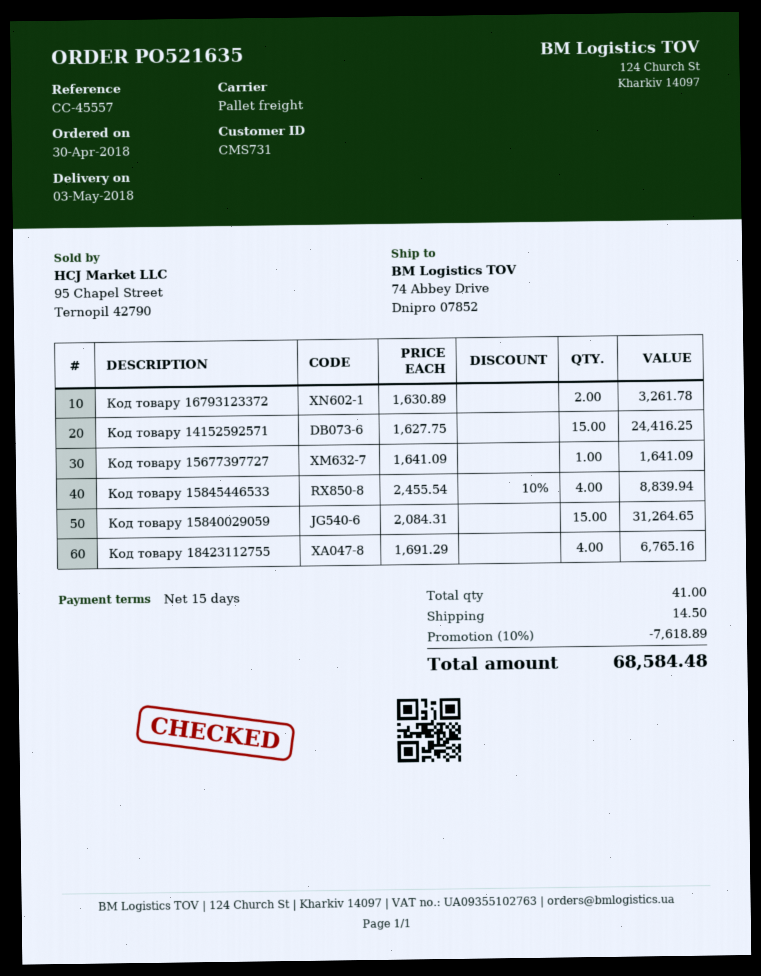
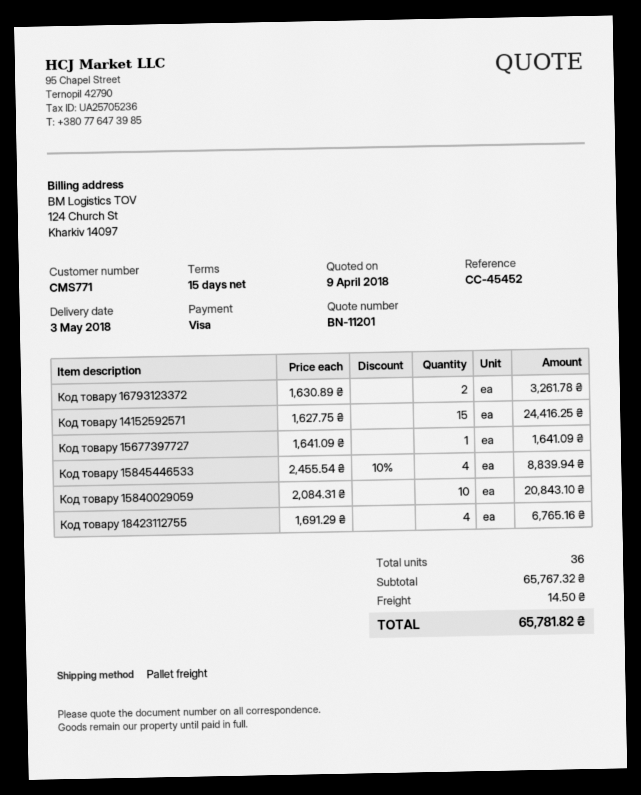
customer number: CMS731 -> CMS771
reference: CC-45557 -> CC-45452
Код товару 15840029059: 15 x 2084.31 = 31264.65 -> 10 x 2084.31 = 20843.10
total quantity: 41 -> 36
discount: 10% = 7618.89 -> none
total: 68584.48 -> 65781.82

